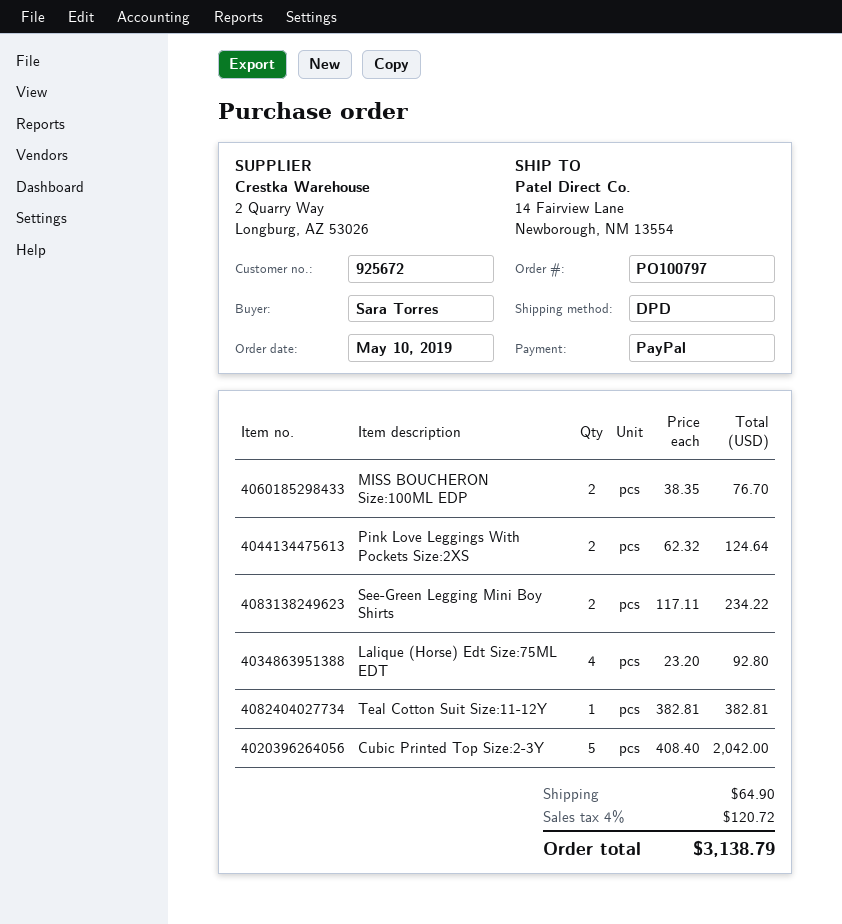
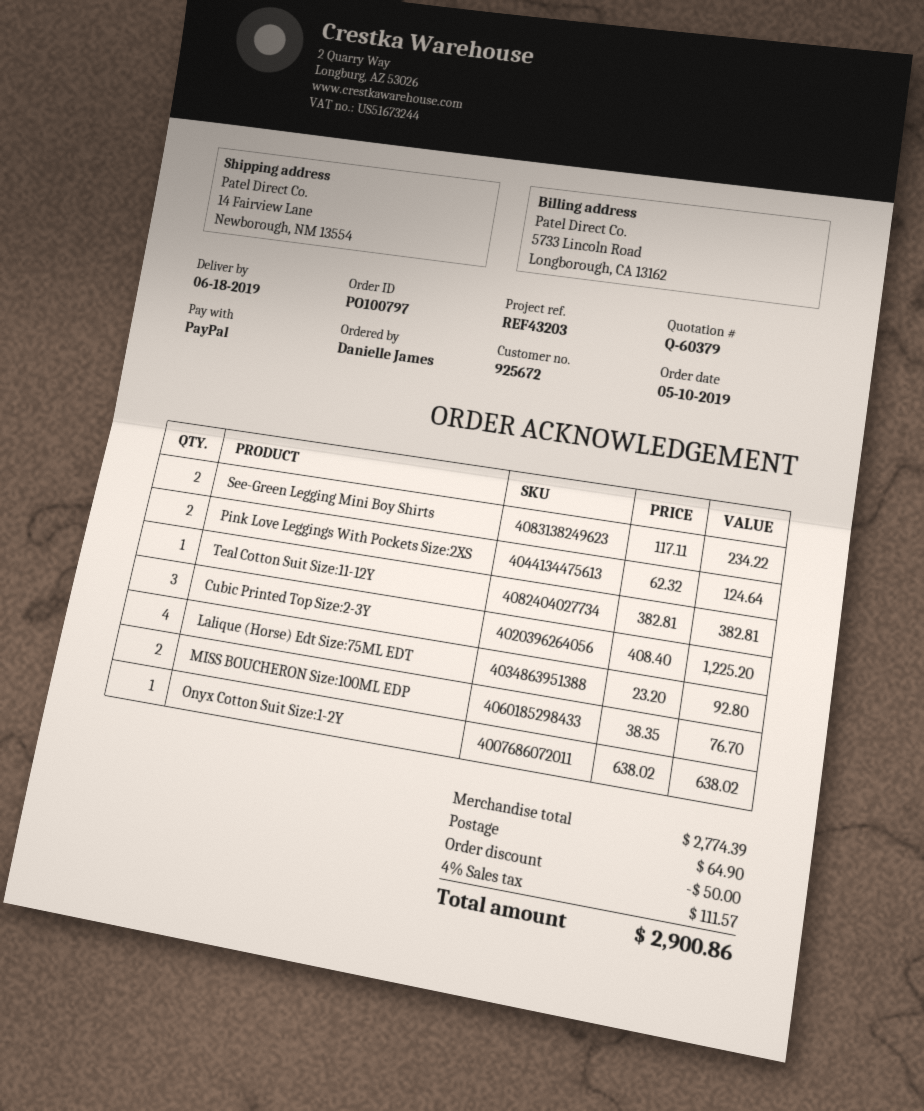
ordered by: Sara Torres -> Danielle James
Cubic Printed Top Size:2-3Y: 5 x 408.40 = 2042.00 -> 3 x 408.40 = 1225.20
Onyx Cotton Suit Size:1-2Y: none -> 1 x 638.02 = 638.02
discount: none -> 50.00
tax: 4% = 120.72 -> 4% = 111.57
total: 3138.79 -> 2900.86

